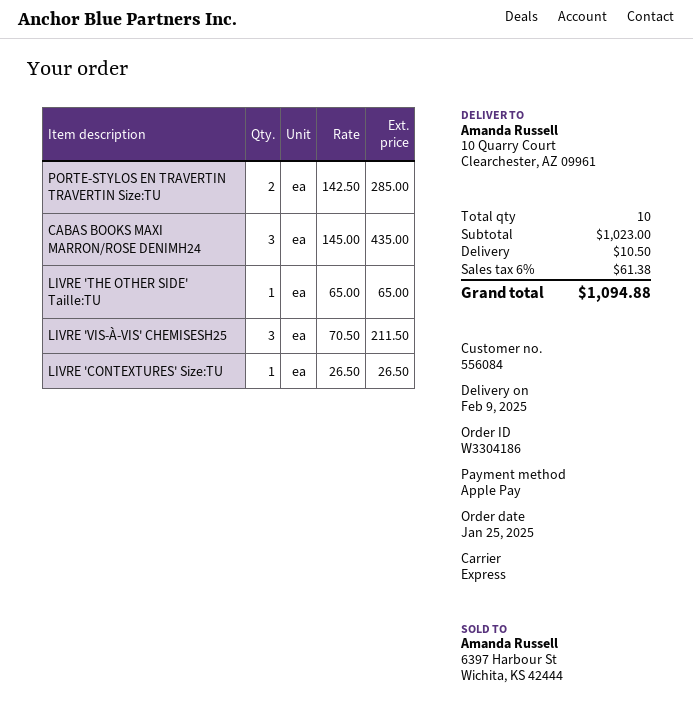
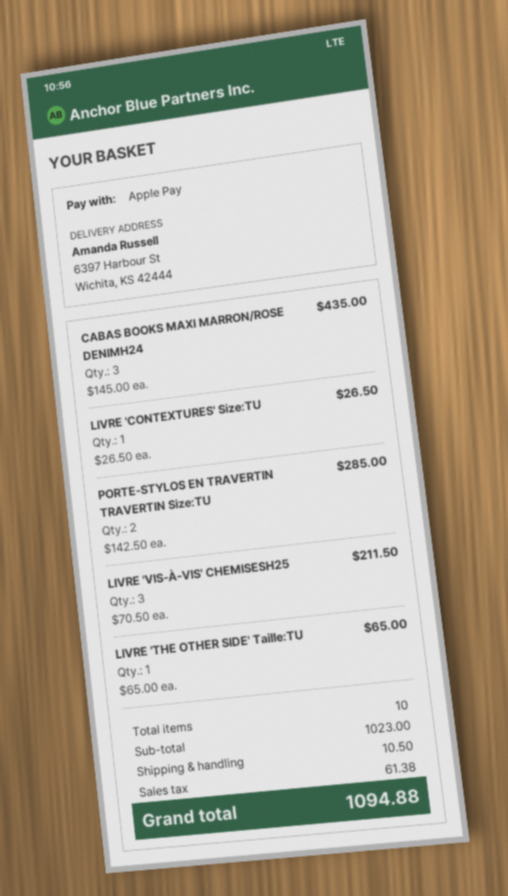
ship to: 10 Quarry Court, Clearchester, AZ 09961 -> 6397 Harbour St, Wichita, KS 42444

